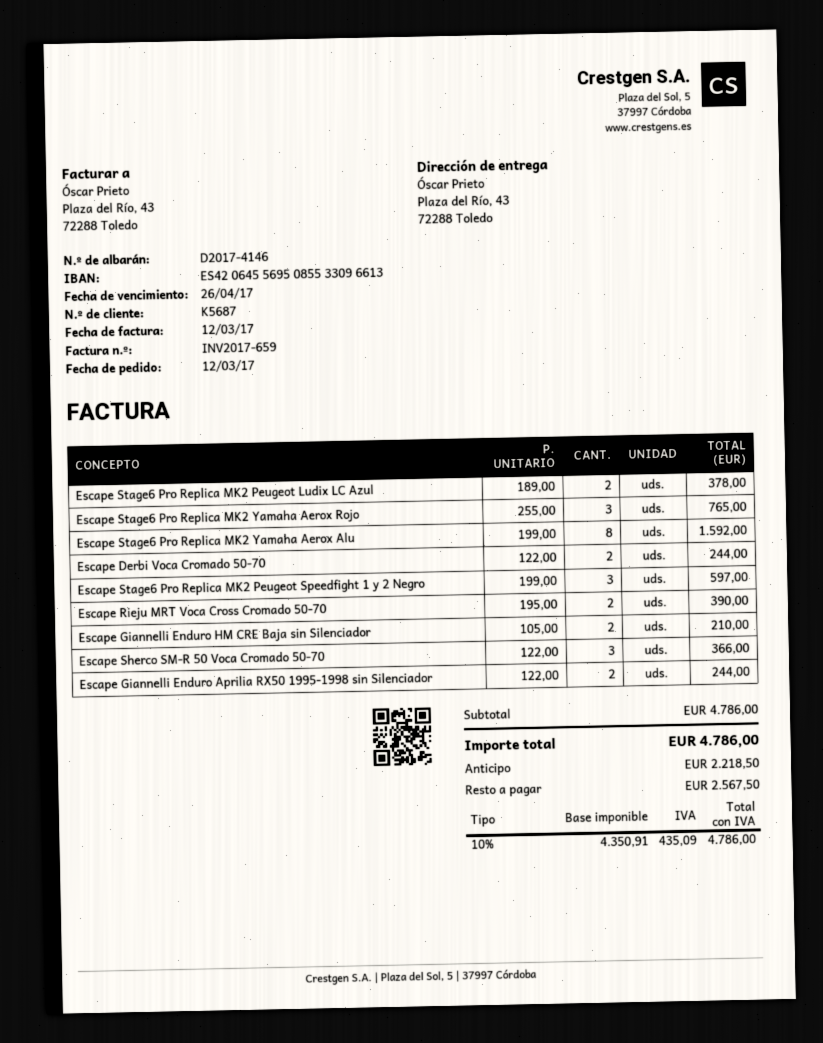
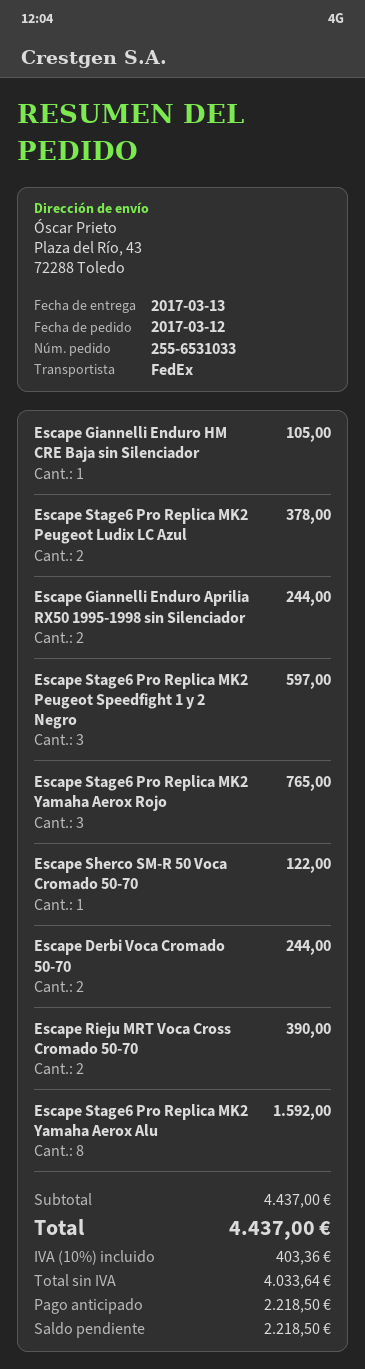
Escape Giannelli Enduro HM CRE Baja sin Silenciador: 2 for 210.00 -> 1 for 105.00
Escape Sherco SM-R 50 Voca Cromado 50-70: 3 for 366.00 -> 1 for 122.00
subtotal: 4786.00 -> 4437.00
net: 4350.91 -> 4033.64
tax: 10% = 435.09 -> 10% = 403.36
total: 4786.00 -> 4437.00
balance: 2567.50 -> 2218.50

